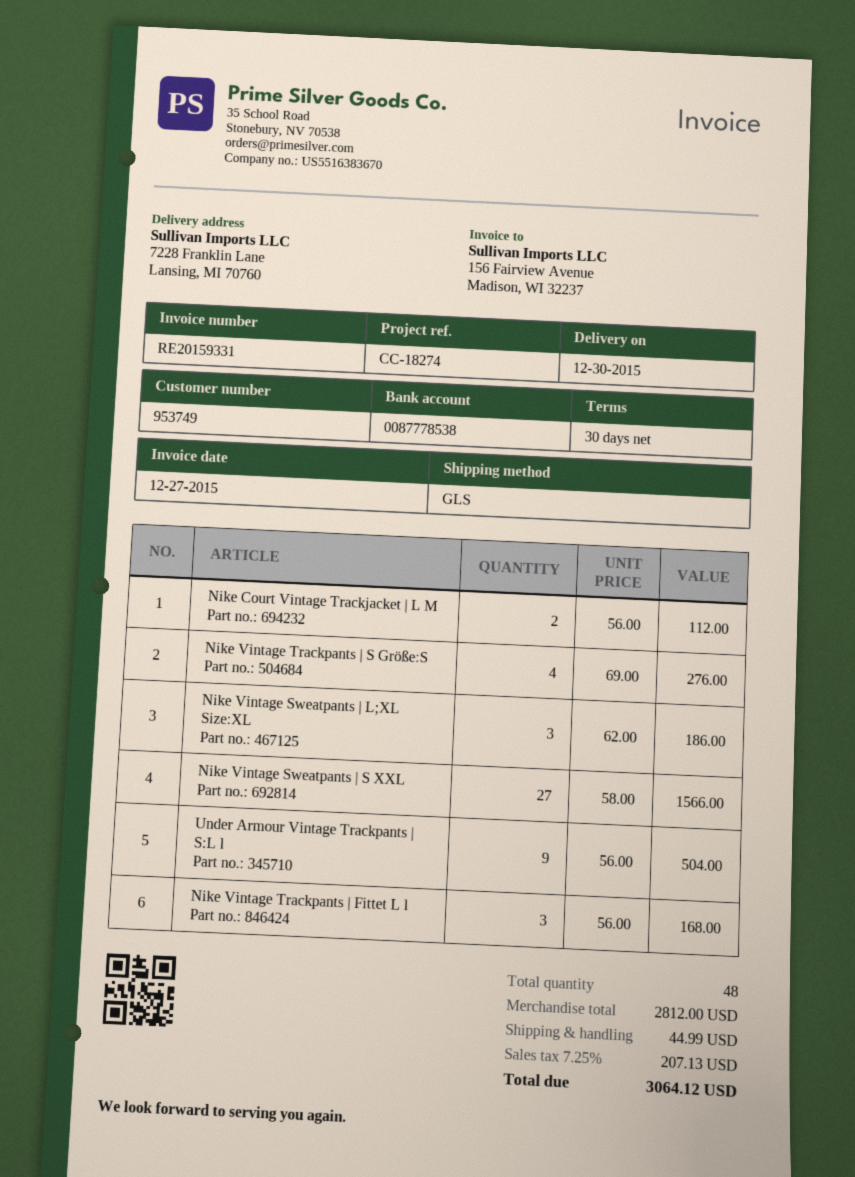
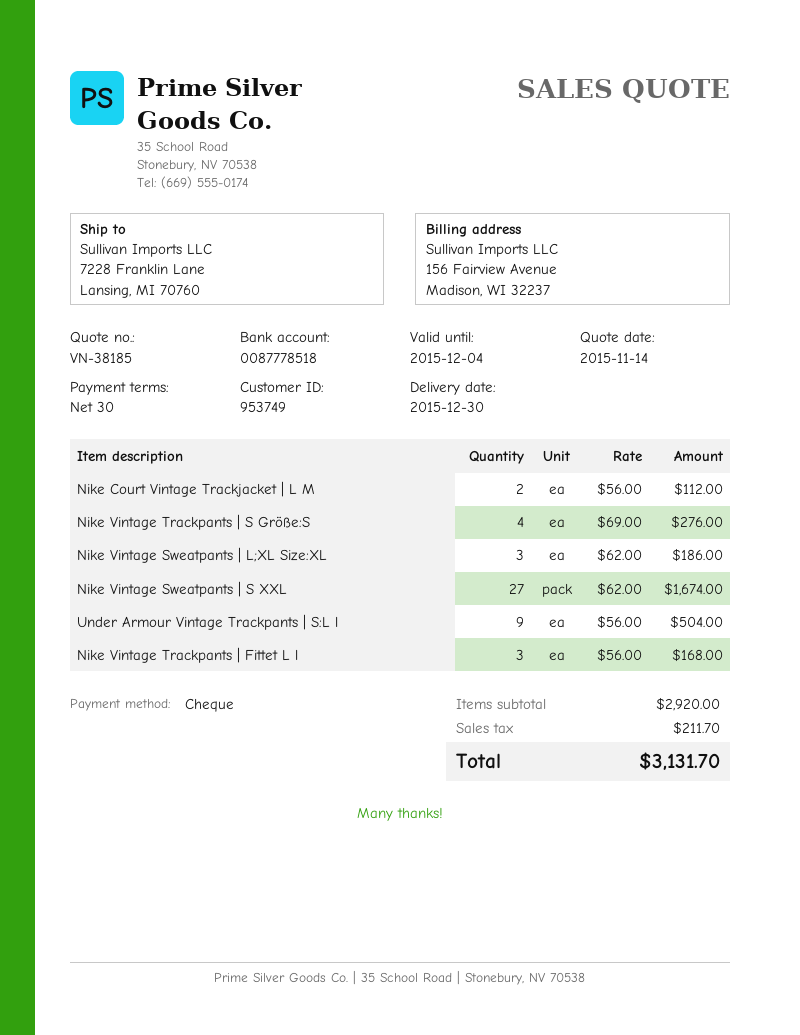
bank account: 0087778538 -> 0087778518
Nike Vintage Sweatpants | S XXL: 27 x 58.00 = 1566.00 -> 27 x 62.00 = 1674.00
subtotal: 2812.00 -> 2920.00
shipping: 44.99 -> none
tax: 207.13 -> 211.70
total: 3064.12 -> 3131.70

